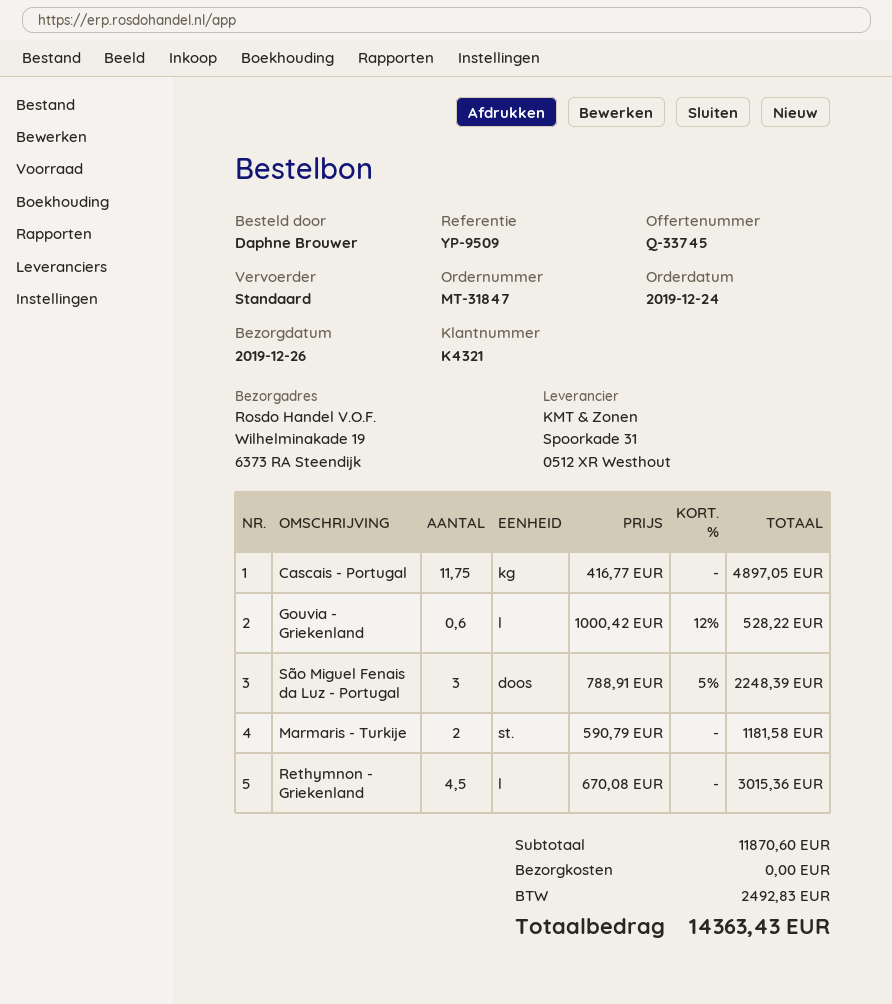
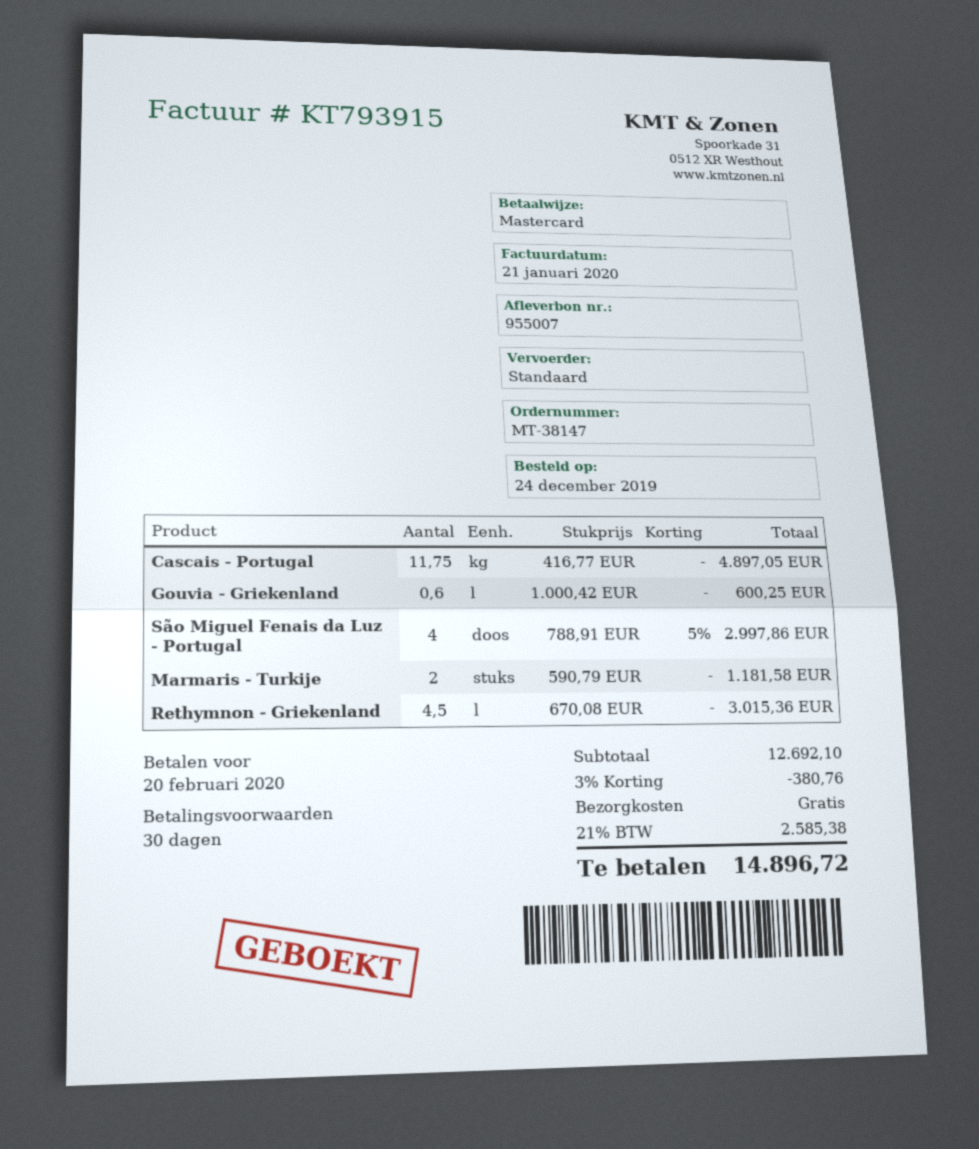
order number: MT-31847 -> MT-38147
Gouvia - Griekenland: 0.6 x 1000.42 - 12% = 528.22 -> 0.6 x 1000.42 = 600.25
São Miguel Fenais da Luz - Portugal: 3 x 788.91 - 5% = 2248.39 -> 4 x 788.91 - 5% = 2997.86
subtotal: 11870.60 -> 12692.10
discount: none -> 3% = 380.76
tax: 2492.83 -> 2585.38
total: 14363.43 -> 14896.72

